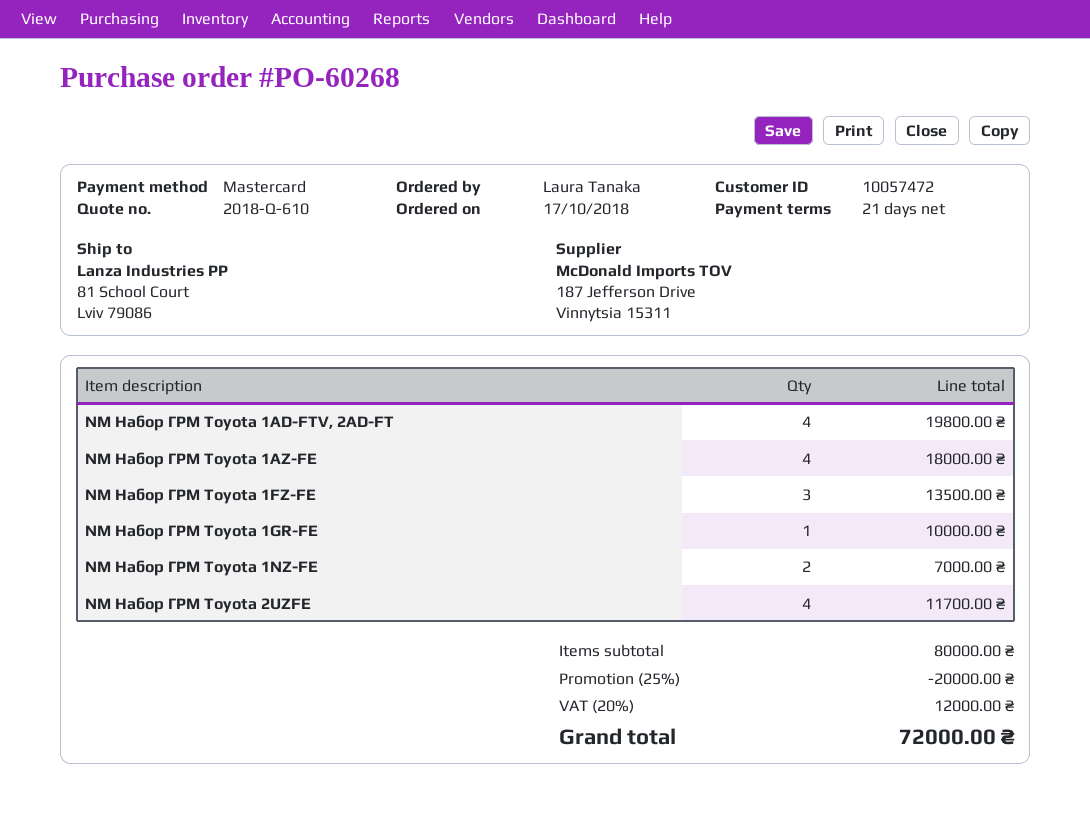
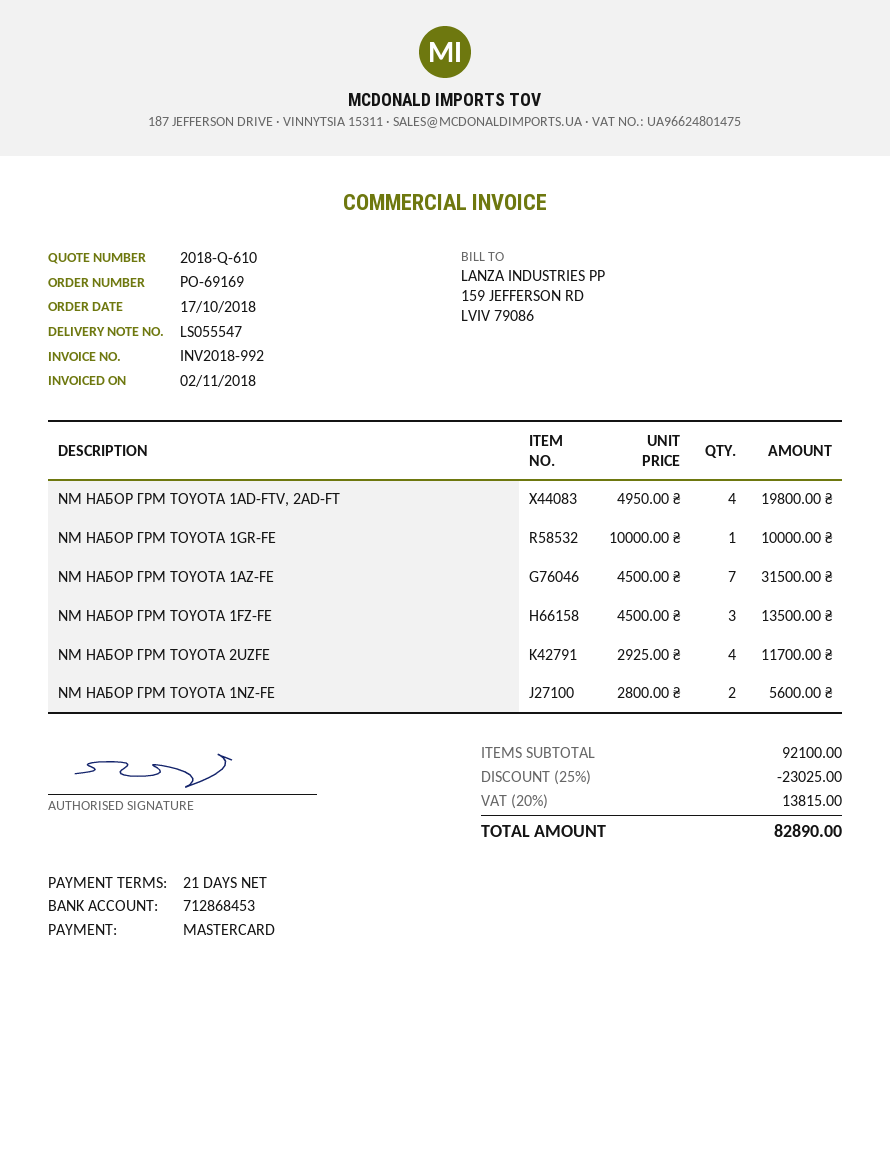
order number: PO-60268 -> PO-69169
NM Набор ГРМ Toyota 1AZ-FE: 4 for 18000.00 -> 7 for 31500.00
NM Набор ГРМ Toyota 1NZ-FE: 2 for 7000.00 -> 2 for 5600.00
subtotal: 80000.00 -> 92100.00
discount: 25% = 20000.00 -> 25% = 23025.00
tax: 20% = 12000.00 -> 20% = 13815.00
total: 72000.00 -> 82890.00

